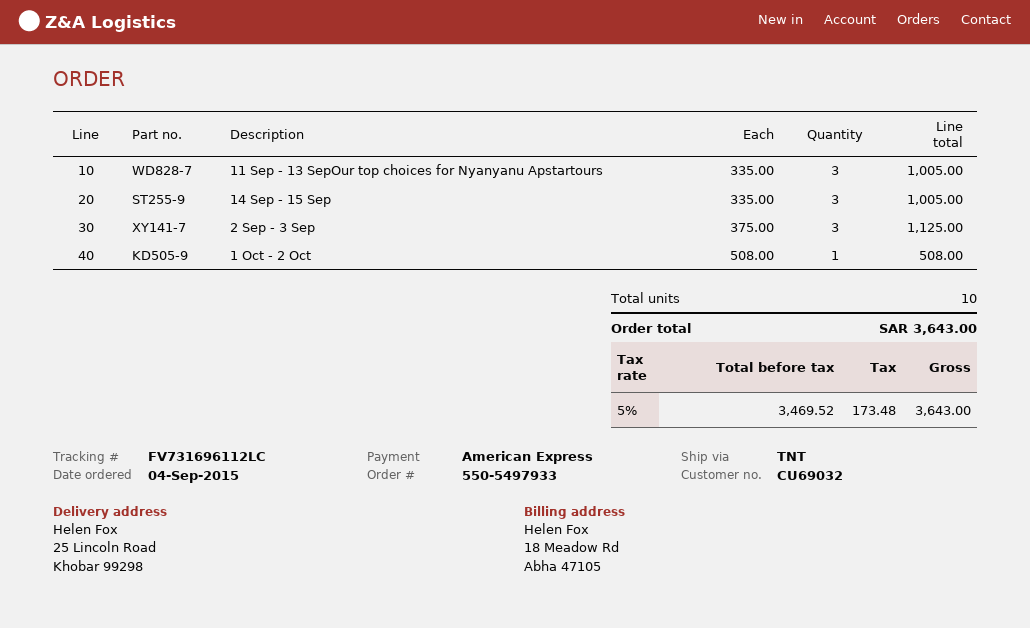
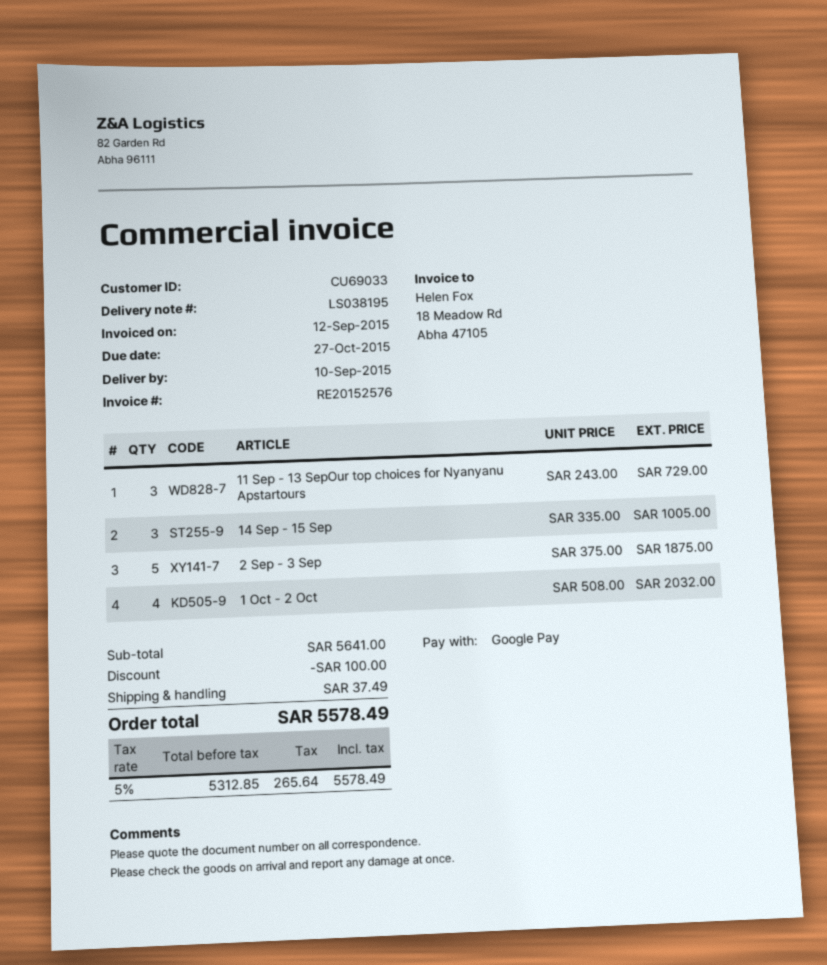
customer number: CU69032 -> CU69033
payment method: American Express -> Google Pay
11 Sep - 13 SepOur top choices for Nyanyanu Apstartours: 3 x 335.00 = 1005.00 -> 3 x 243.00 = 729.00
2 Sep - 3 Sep: 3 x 375.00 = 1125.00 -> 5 x 375.00 = 1875.00
1 Oct - 2 Oct: 1 x 508.00 = 508.00 -> 4 x 508.00 = 2032.00
discount: none -> 100.00
shipping: none -> 37.49
net: 3469.52 -> 5312.85
tax: 5% = 173.48 -> 5% = 265.64
total: 3643.00 -> 5578.49

